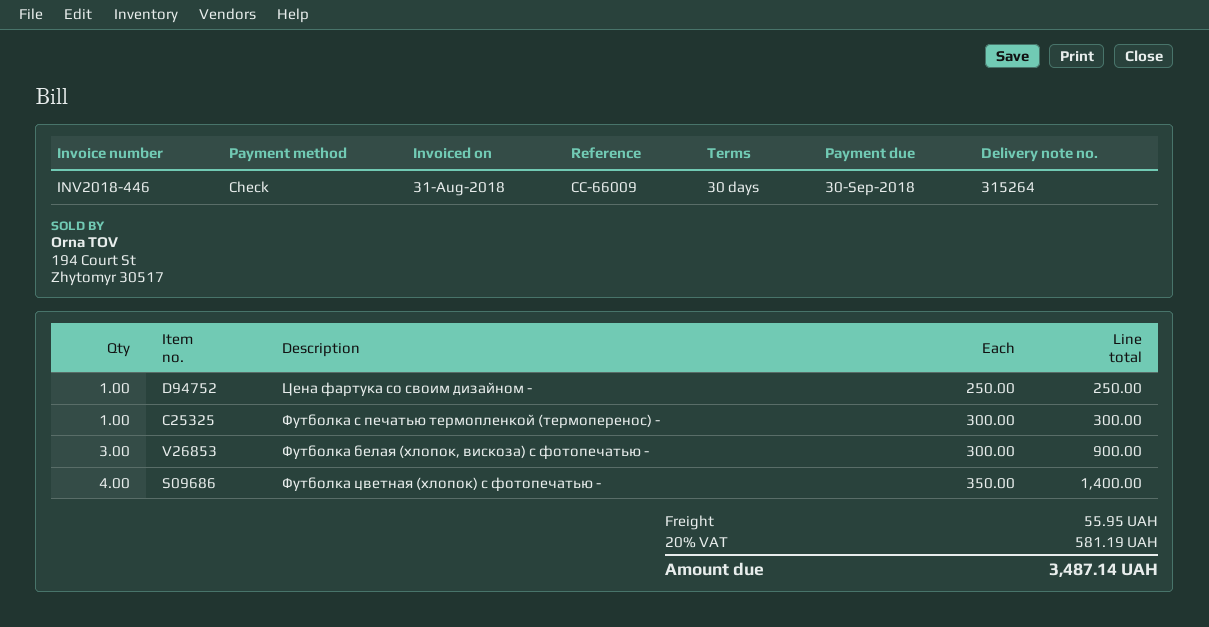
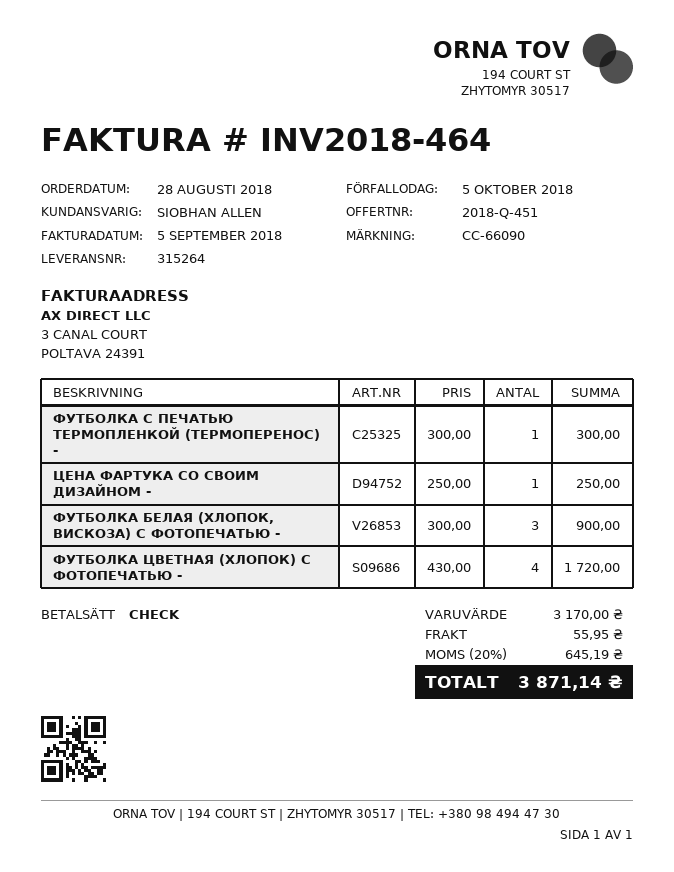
invoice number: INV2018-446 -> INV2018-464
invoice date: 2018-08-31 -> 2018-09-05
due date: 2018-09-30 -> 2018-10-05
reference: CC-66009 -> CC-66090
Футболка цветная (хлопок) с фотопечатью -: 4 x 350.00 = 1400.00 -> 4 x 430.00 = 1720.00
tax: 20% = 581.19 -> 20% = 645.19
total: 3487.14 -> 3871.14

